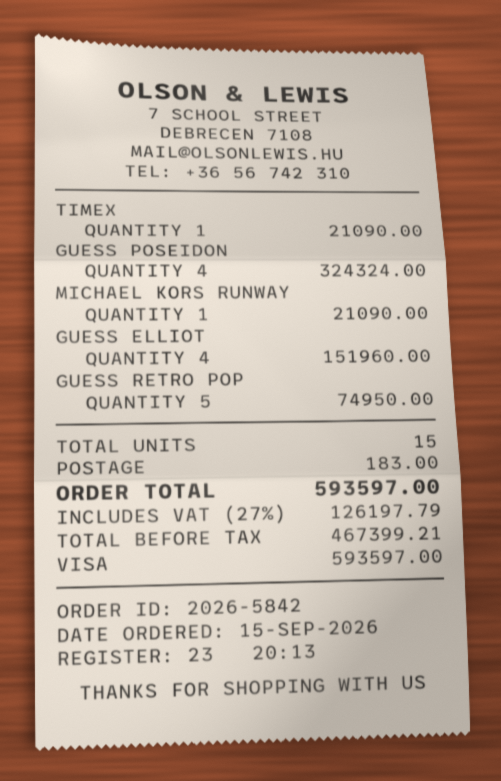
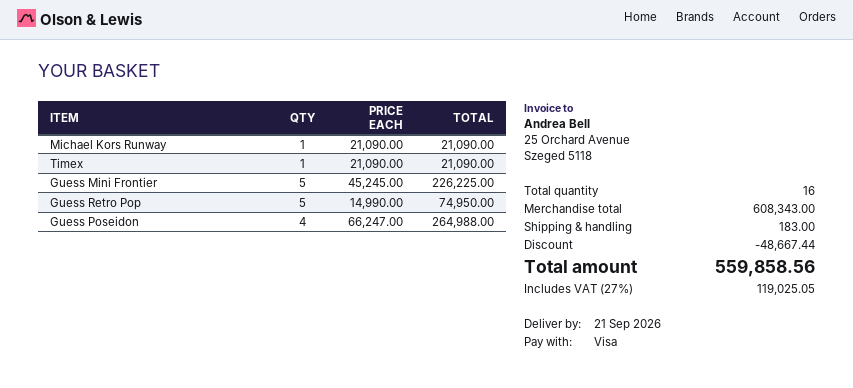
GUESS POSEIDON: 4 for 324324.00 -> 4 for 264988.00
GUESS ELLIOT: 4 for 151960.00 -> none
Guess Mini Frontier: none -> 5 for 226225.00
total quantity: 15 -> 16
discount: none -> 48667.44
tax: 27% = 126197.79 -> 27% = 119025.05
total: 593597.00 -> 559858.56

